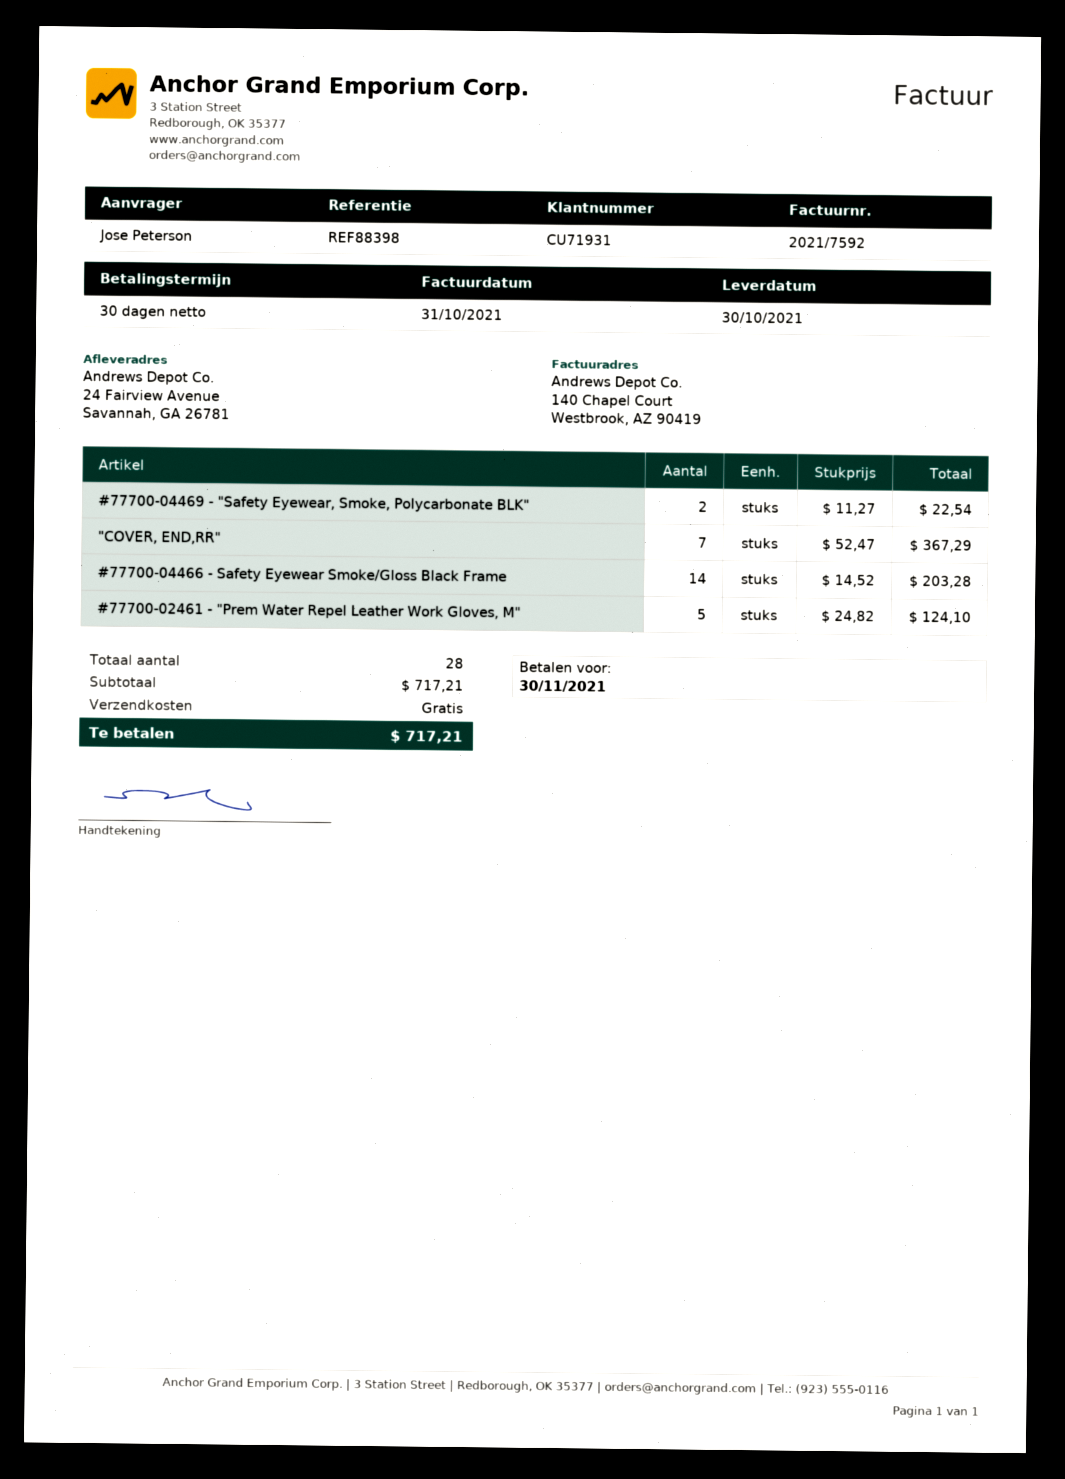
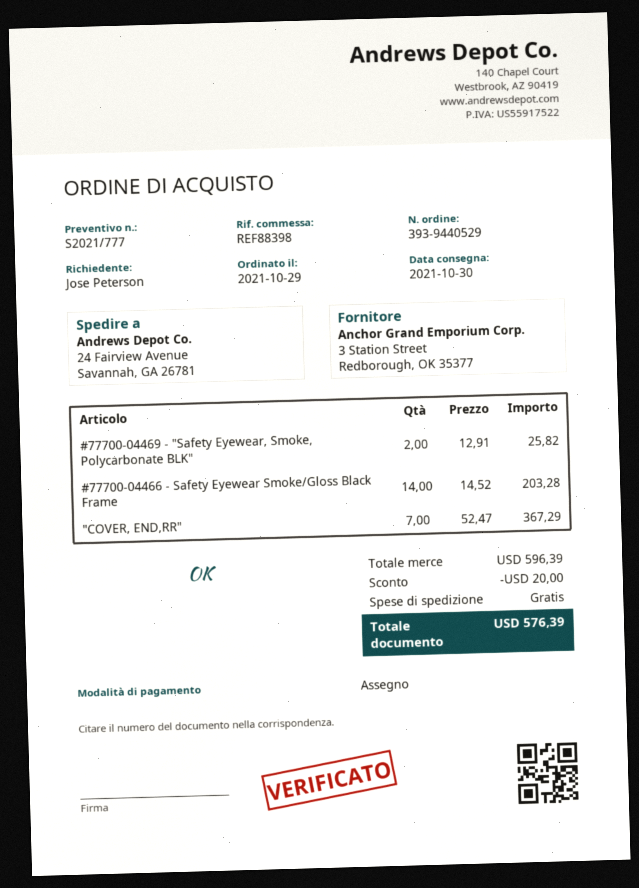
#77700-04469 - "Safety Eyewear, Smoke, Polycarbonate BLK": 2 x 11.27 = 22.54 -> 2 x 12.91 = 25.82
#77700-02461 - "Prem Water Repel Leather Work Gloves, M": 5 x 24.82 = 124.10 -> none
subtotal: 717.21 -> 596.39
discount: none -> 20.00
total: 717.21 -> 576.39

